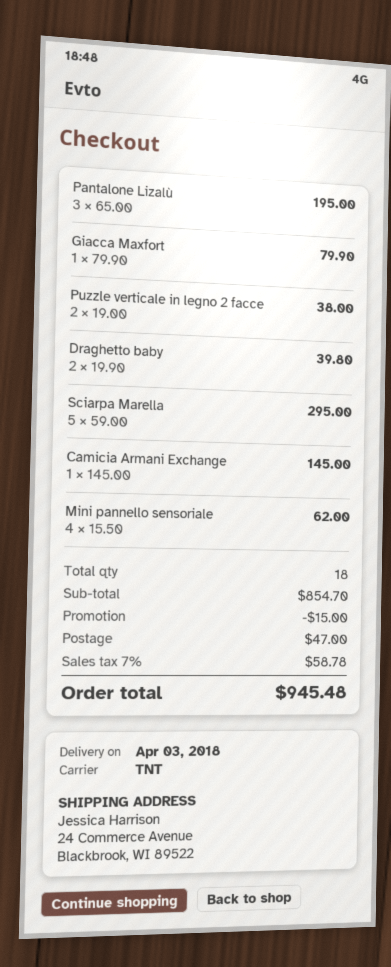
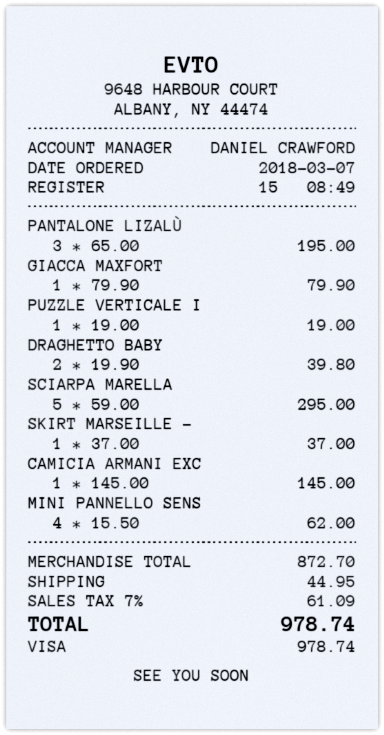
Puzzle verticale in legno 2 facce: 2 x 19.00 = 38.00 -> 1 x 19.00 = 19.00
SKIRT MARSEILLE -: none -> 1 x 37.00 = 37.00
subtotal: 854.70 -> 872.70
discount: 15.00 -> none
shipping: 47.00 -> 44.95
tax: 7% = 58.78 -> 7% = 61.09
total: 945.48 -> 978.74

